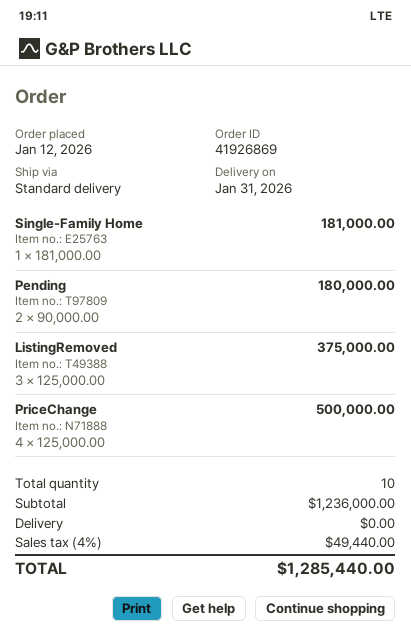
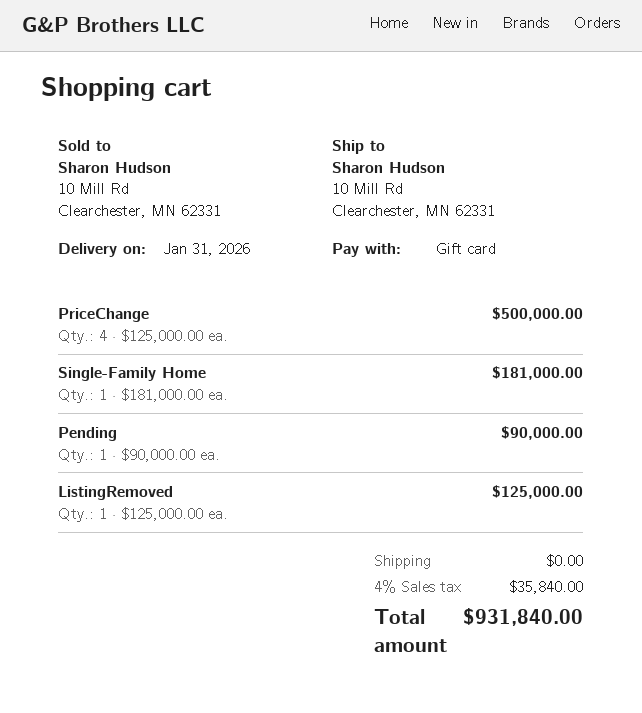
Pending: 2 x 90000.00 = 180000.00 -> 1 x 90000.00 = 90000.00
ListingRemoved: 3 x 125000.00 = 375000.00 -> 1 x 125000.00 = 125000.00
tax: 4% = 49440.00 -> 4% = 35840.00
total: 1285440.00 -> 931840.00

